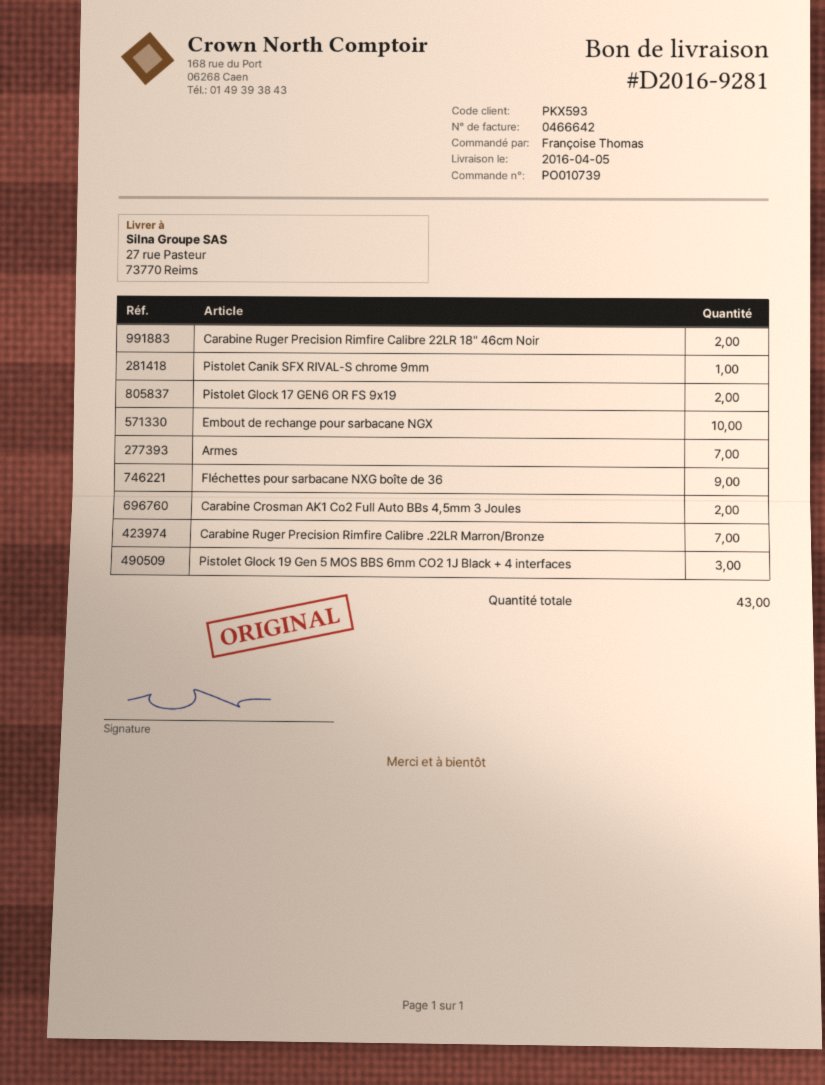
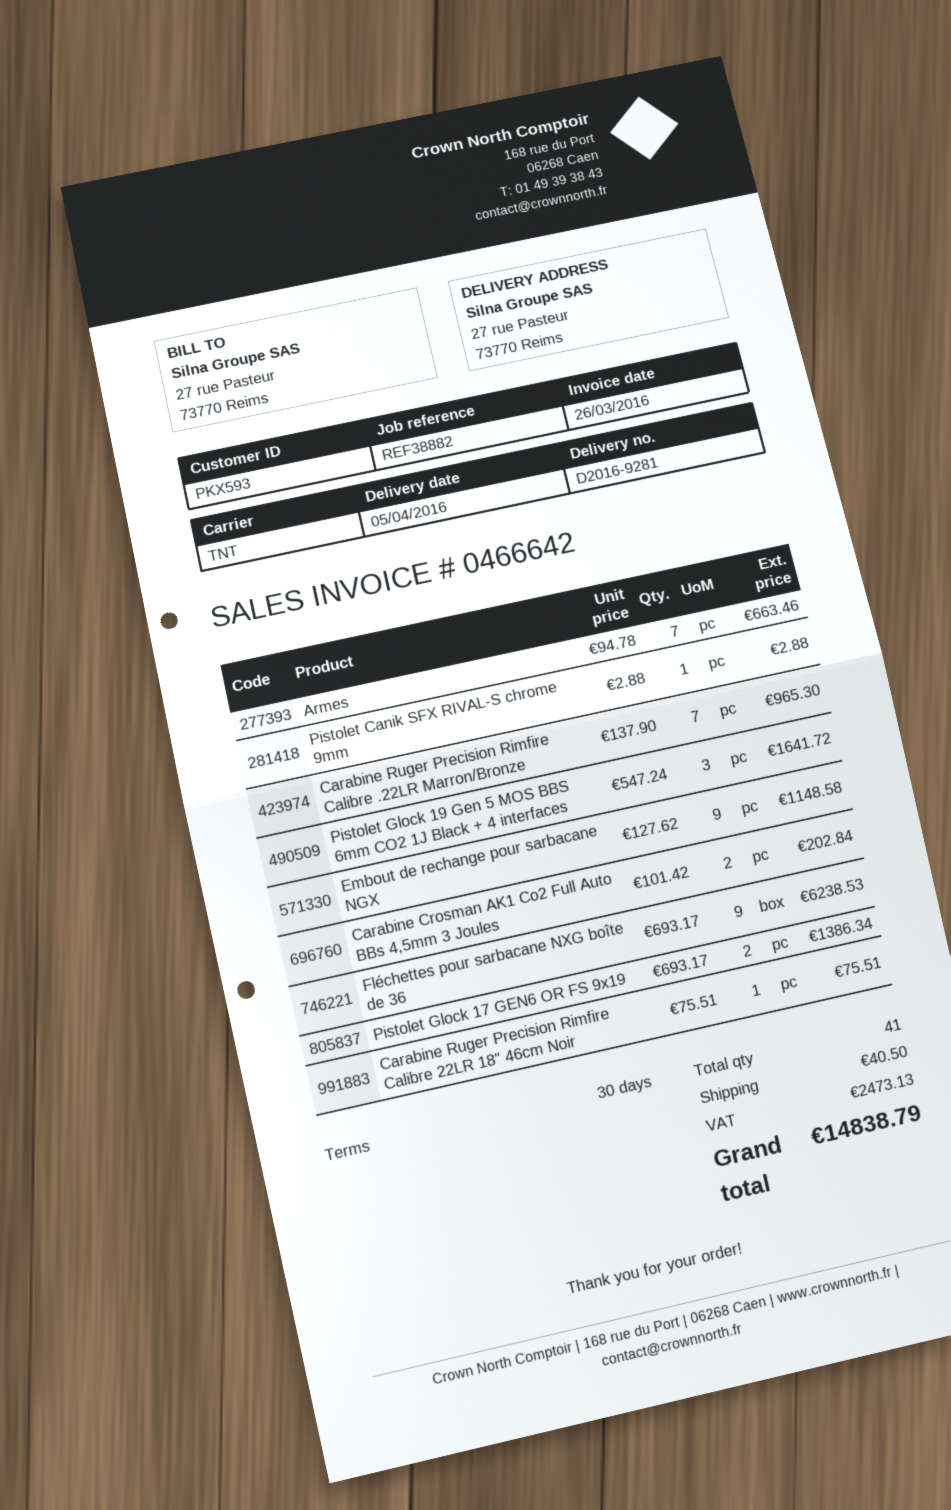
Carabine Ruger Precision Rimfire Calibre 22LR 18" 46cm Noir: 2 -> 1
Embout de rechange pour sarbacane NGX: 10 -> 9
total quantity: 43 -> 41

